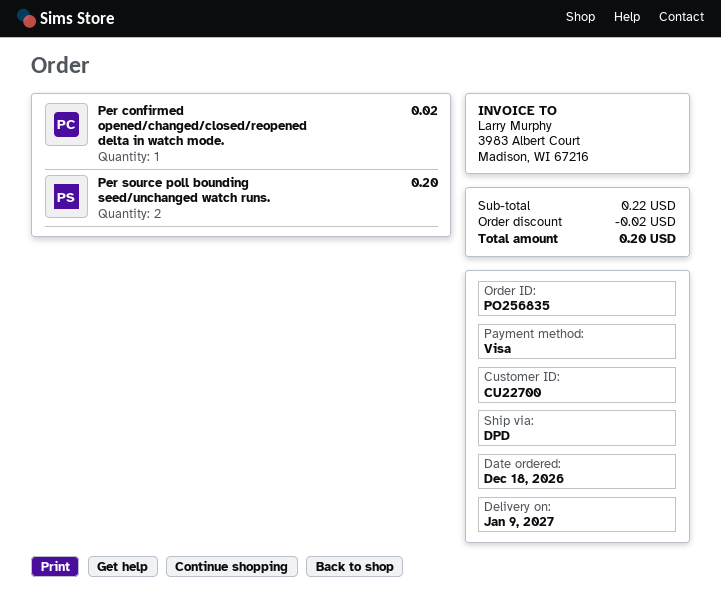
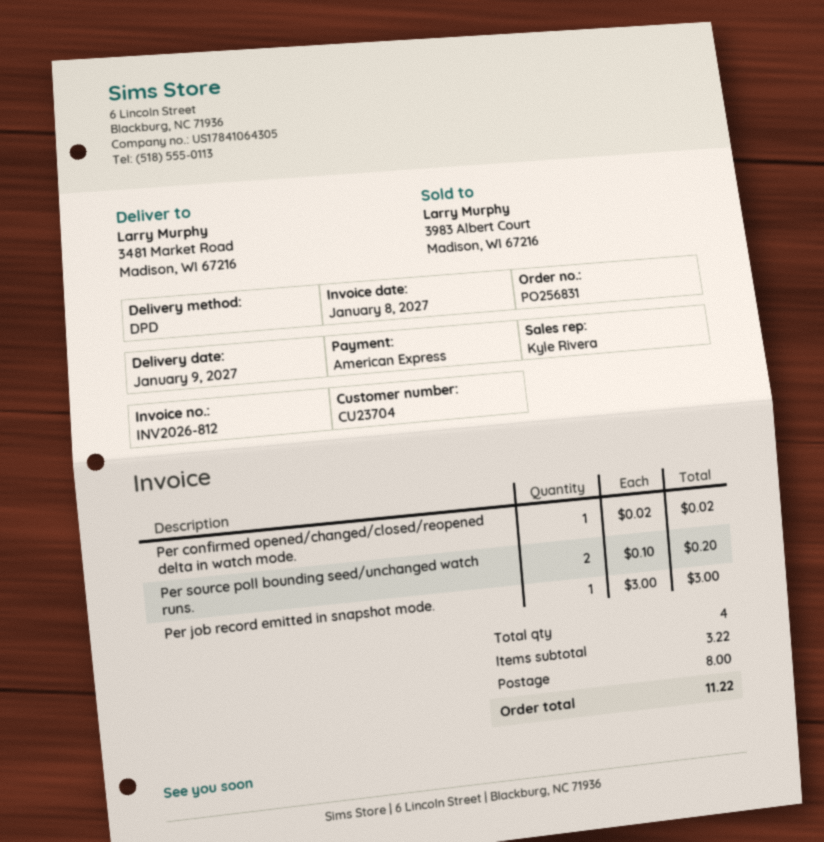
order number: PO256835 -> PO256831
customer number: CU22700 -> CU23704
payment method: Visa -> American Express
Per job record emitted in snapshot mode.: none -> 1 for 3.00
subtotal: 0.22 -> 3.22
discount: 0.02 -> none
shipping: none -> 8.00
total: 0.20 -> 11.22

